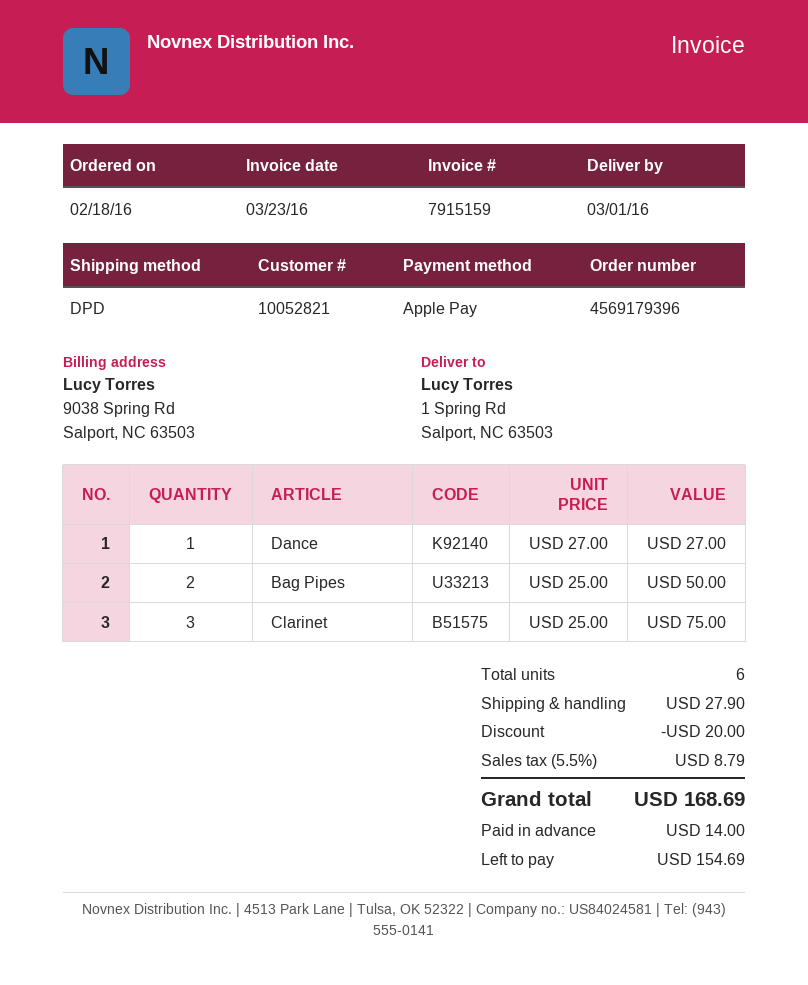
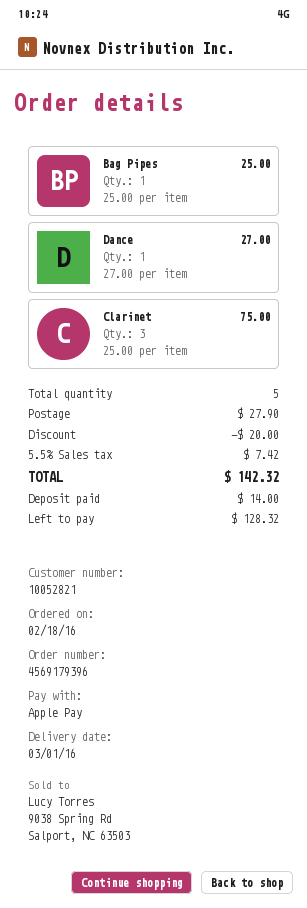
Bag Pipes: 2 x 25.00 = 50.00 -> 1 x 25.00 = 25.00
total quantity: 6 -> 5
tax: 5.5% = 8.79 -> 5.5% = 7.42
total: 168.69 -> 142.32
balance: 154.69 -> 128.32

